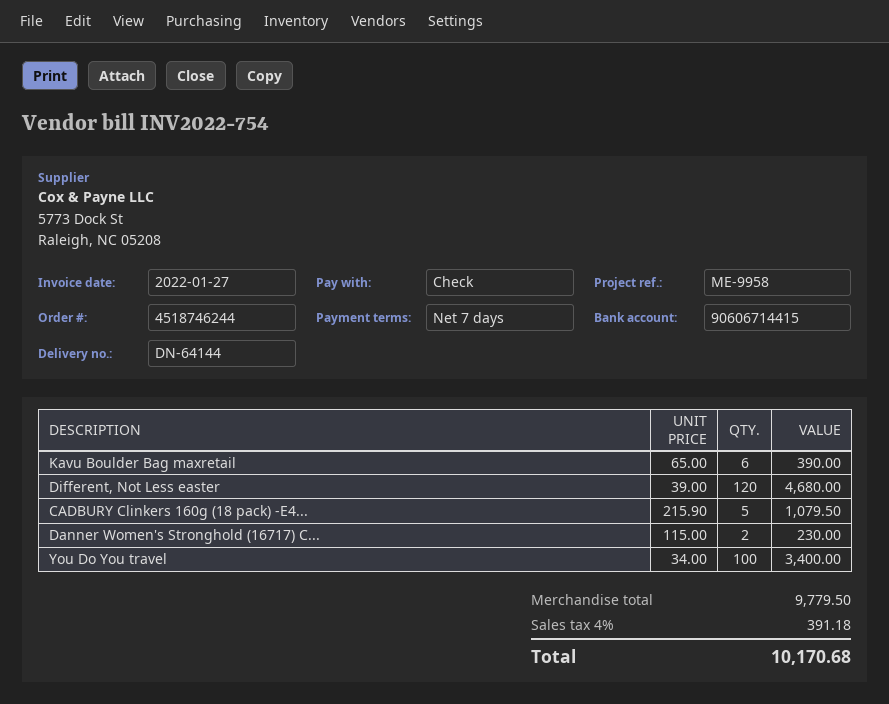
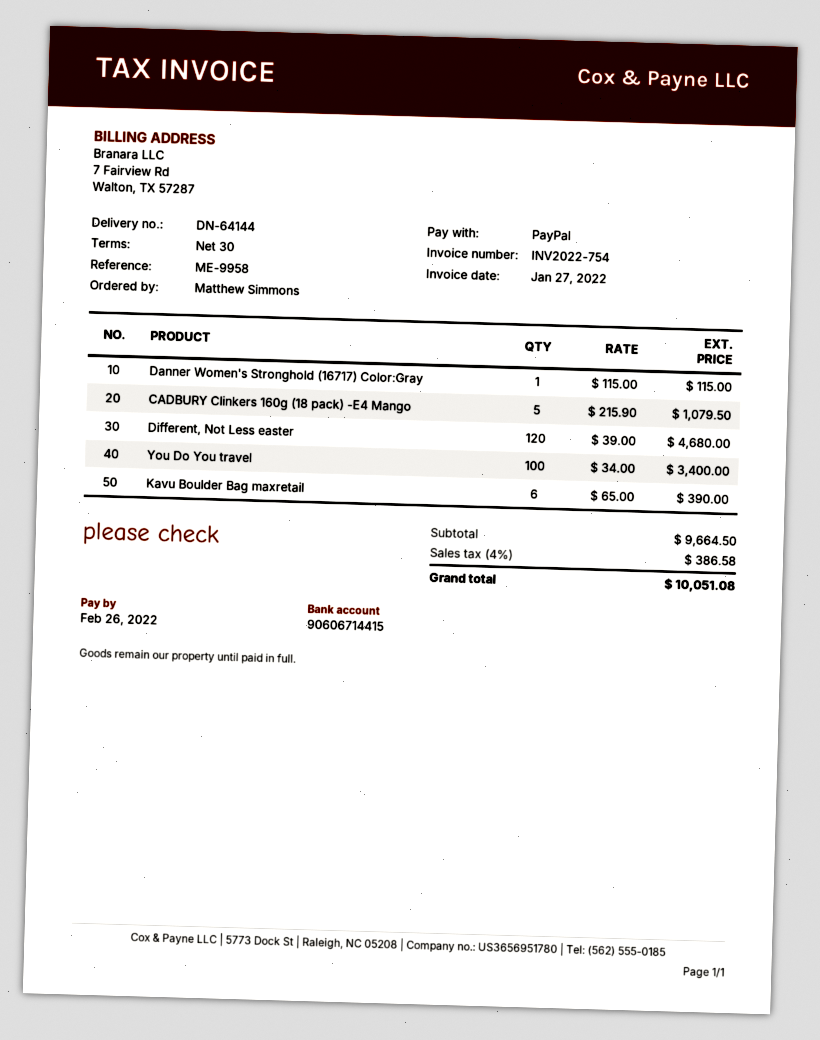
payment terms: 7 days -> 30 days
payment method: cheque -> PayPal
Danner Women's Stronghold (16717) C...: 2 x 115.00 = 230.00 -> 1 x 115.00 = 115.00
subtotal: 9779.50 -> 9664.50
tax: 4% = 391.18 -> 4% = 386.58
total: 10170.68 -> 10051.08

